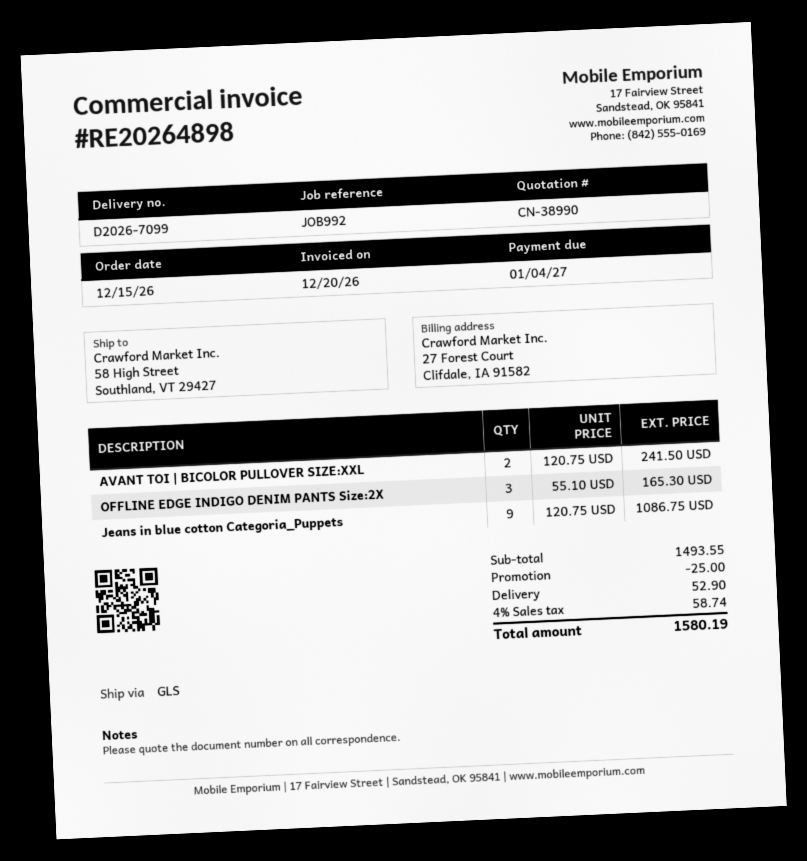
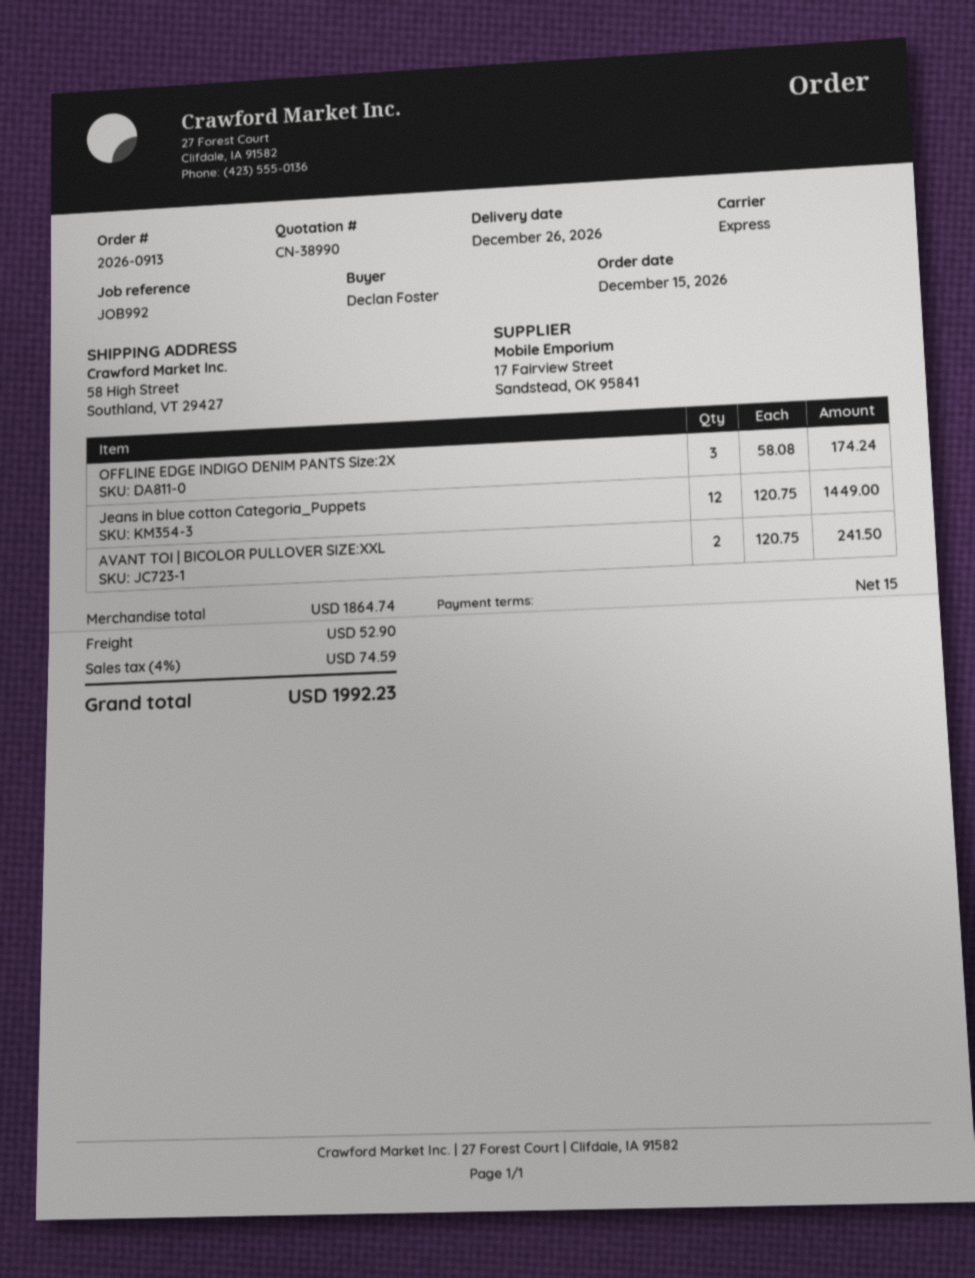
shipping method: GLS -> express
OFFLINE EDGE INDIGO DENIM PANTS Size:2X: 3 x 55.10 = 165.30 -> 3 x 58.08 = 174.24
Jeans in blue cotton Categoria_Puppets: 9 x 120.75 = 1086.75 -> 12 x 120.75 = 1449.00
subtotal: 1493.55 -> 1864.74
discount: 25.00 -> none
tax: 4% = 58.74 -> 4% = 74.59
total: 1580.19 -> 1992.23

